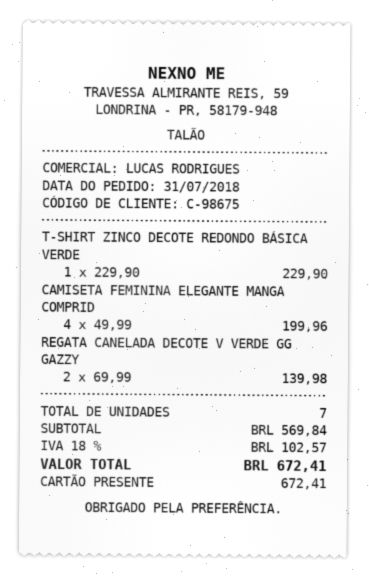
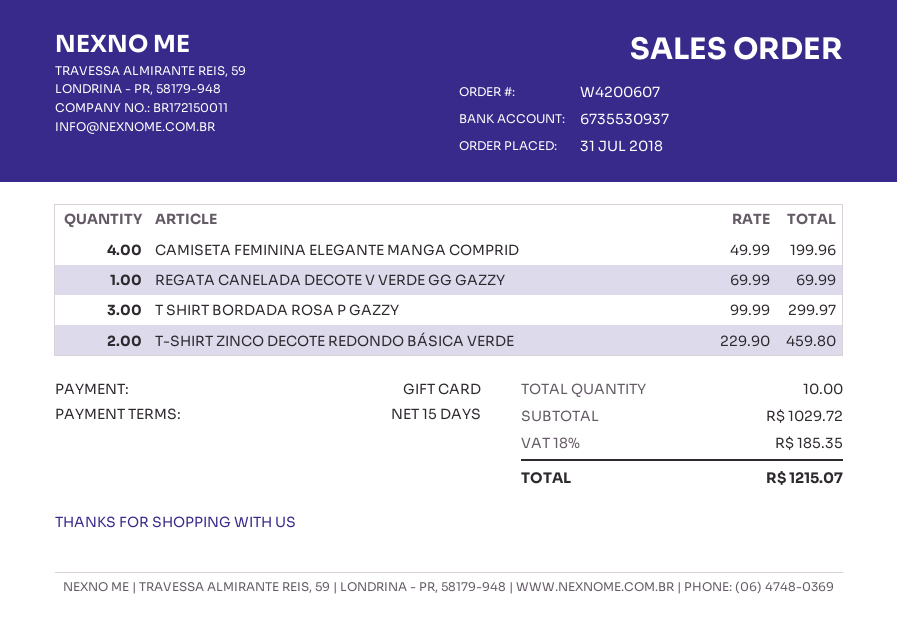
T-SHIRT ZINCO DECOTE REDONDO BÁSICA VERDE: 1 x 229.90 = 229.90 -> 2 x 229.90 = 459.80
REGATA CANELADA DECOTE V VERDE GG GAZZY: 2 x 69.99 = 139.98 -> 1 x 69.99 = 69.99
T SHIRT BORDADA ROSA P GAZZY: none -> 3 x 99.99 = 299.97
total quantity: 7 -> 10
subtotal: 569.84 -> 1029.72
tax: 18% = 102.57 -> 18% = 185.35
total: 672.41 -> 1215.07

